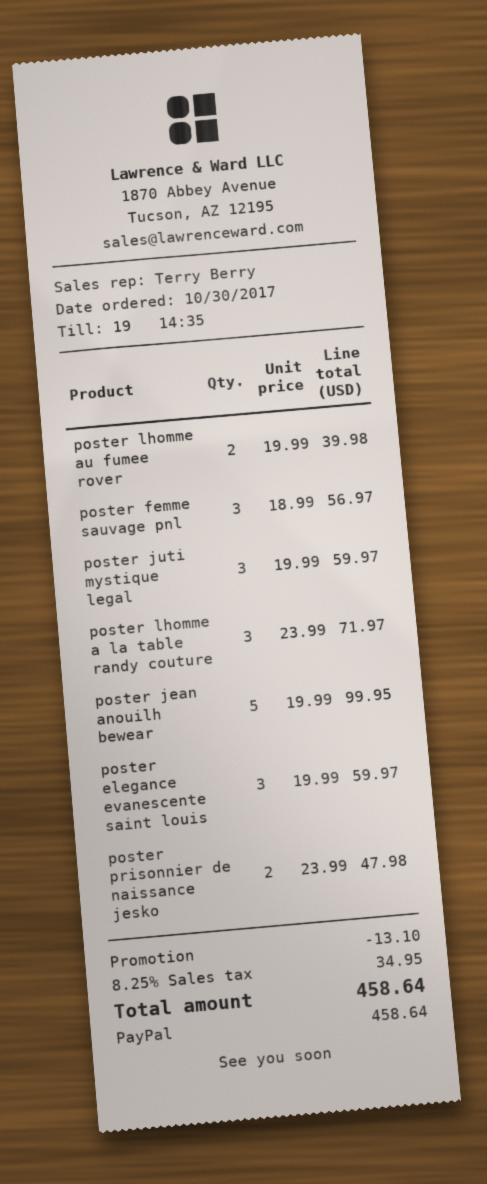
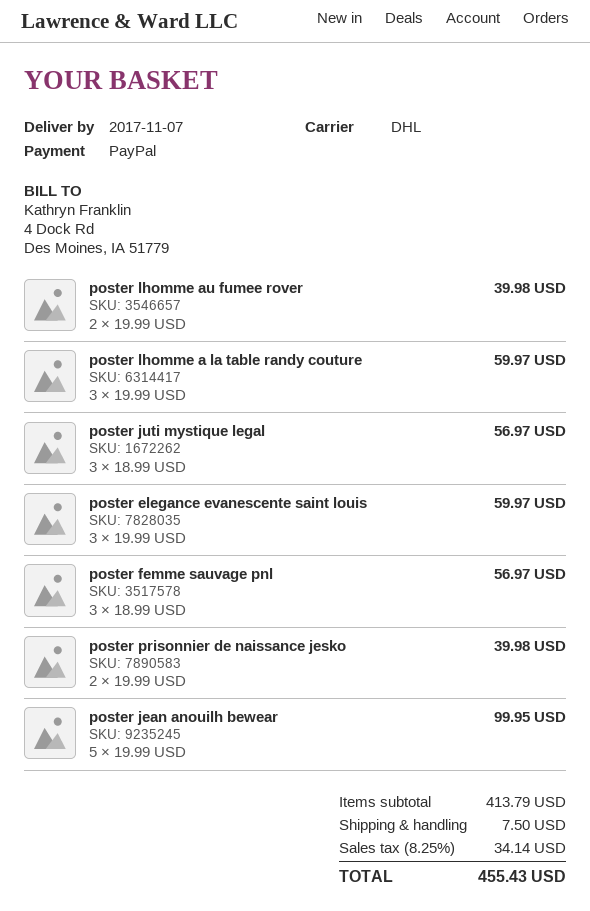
poster juti mystique legal: 3 x 19.99 = 59.97 -> 3 x 18.99 = 56.97
poster lhomme a la table randy couture: 3 x 23.99 = 71.97 -> 3 x 19.99 = 59.97
poster prisonnier de naissance jesko: 2 x 23.99 = 47.98 -> 2 x 19.99 = 39.98
discount: 13.10 -> none
shipping: none -> 7.50
tax: 8.25% = 34.95 -> 8.25% = 34.14
total: 458.64 -> 455.43

